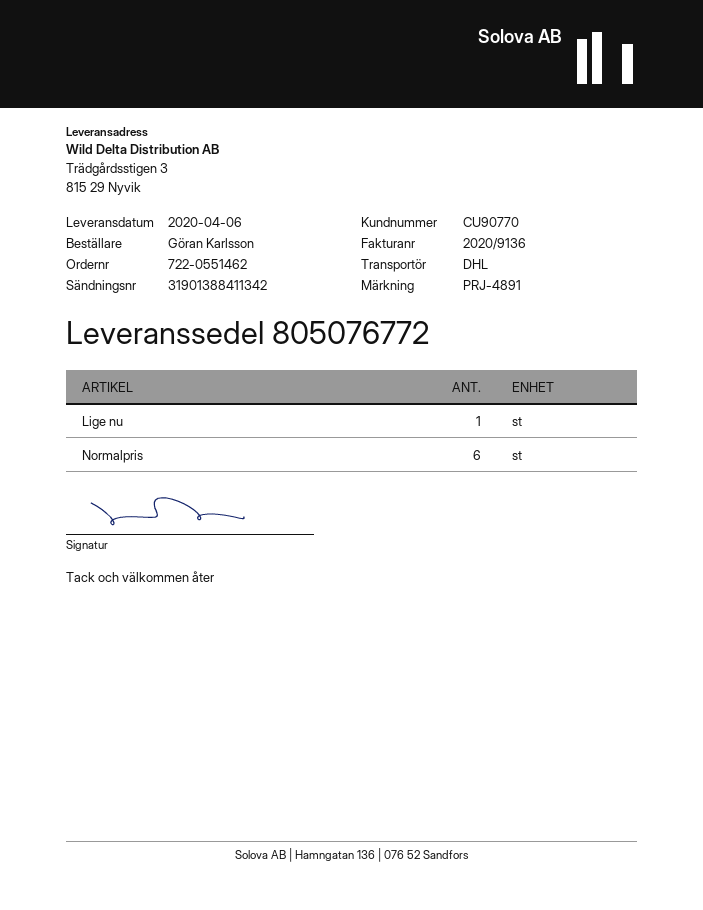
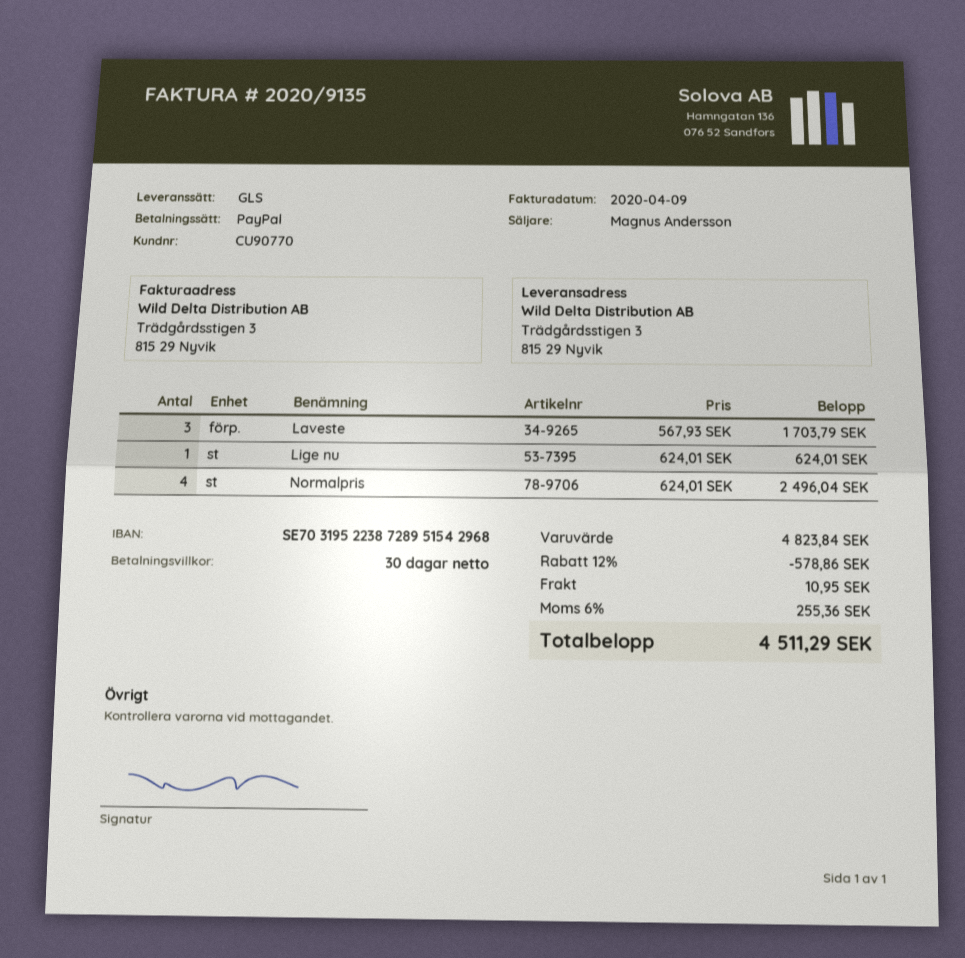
invoice number: 2020/9136 -> 2020/9135
shipping method: DHL -> GLS
Normalpris: 6 -> 4
Laveste: none -> 3

